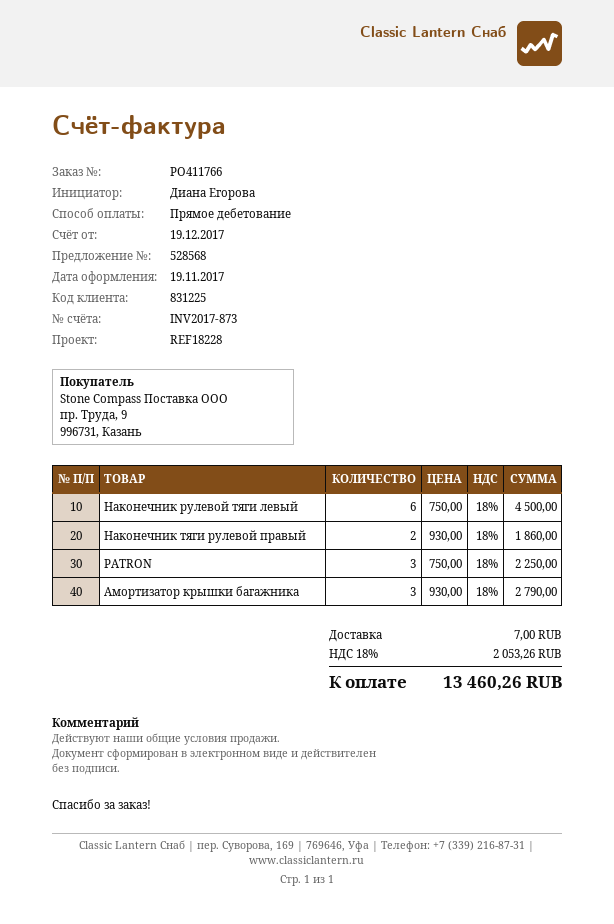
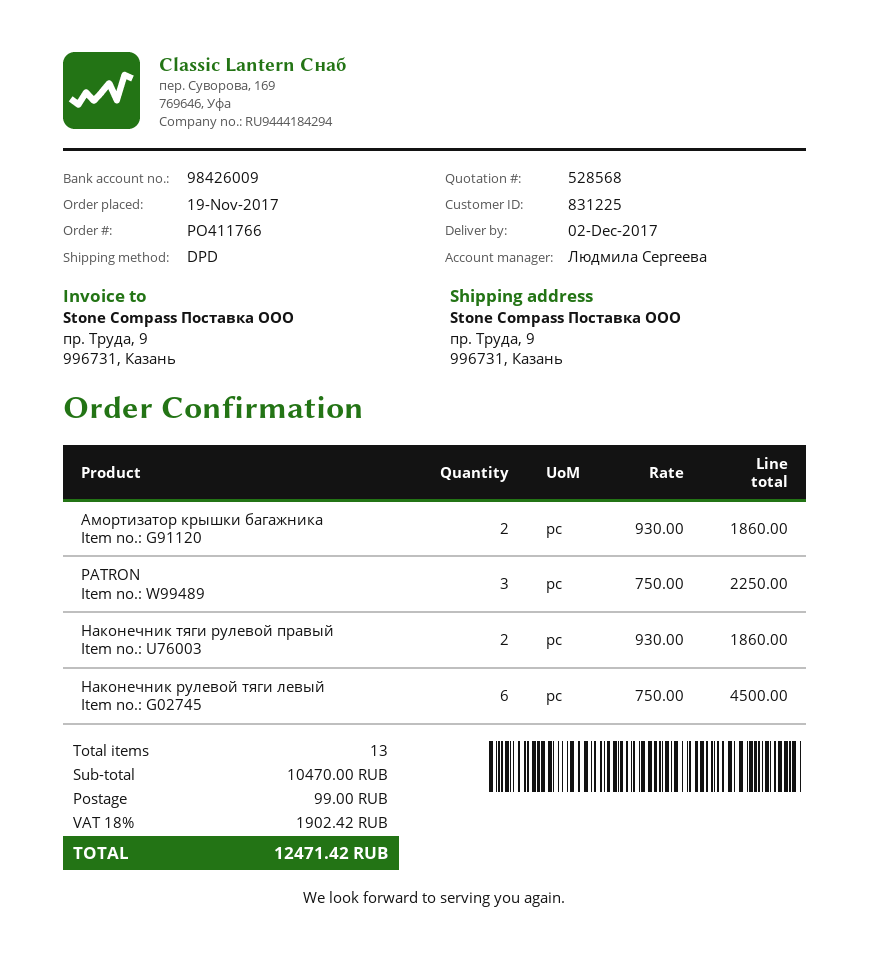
Амортизатор крышки багажника: 3 x 930.00 = 2790.00 -> 2 x 930.00 = 1860.00
shipping: 7.00 -> 99.00
tax: 18% = 2053.26 -> 18% = 1902.42
total: 13460.26 -> 12471.42

